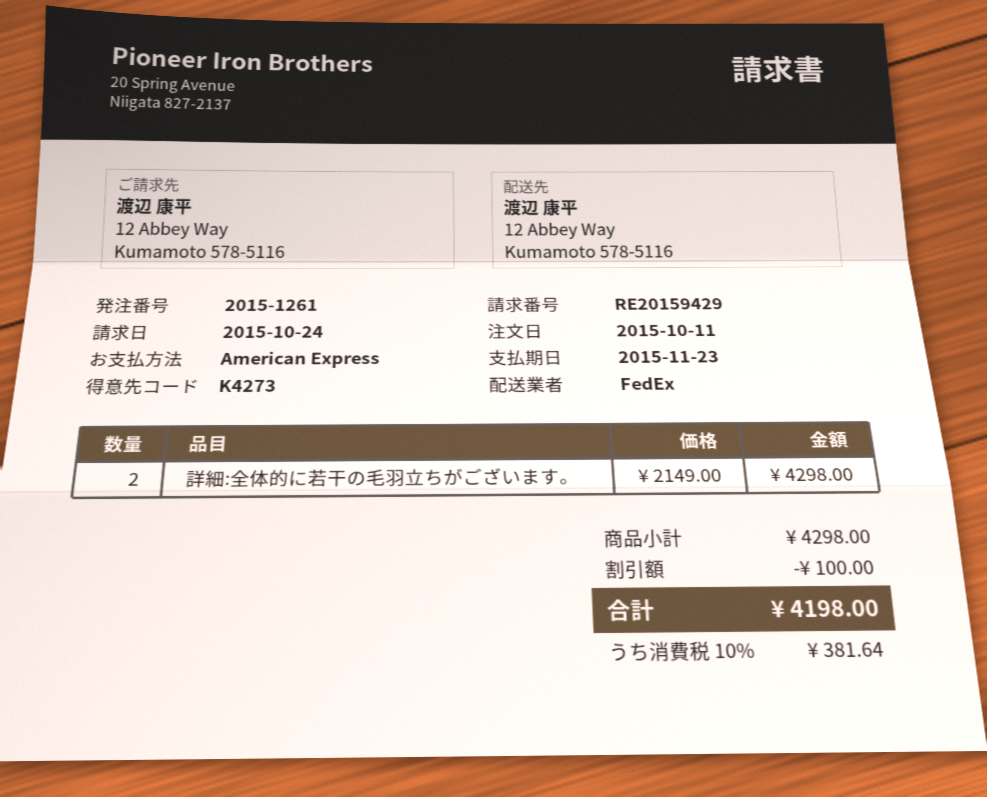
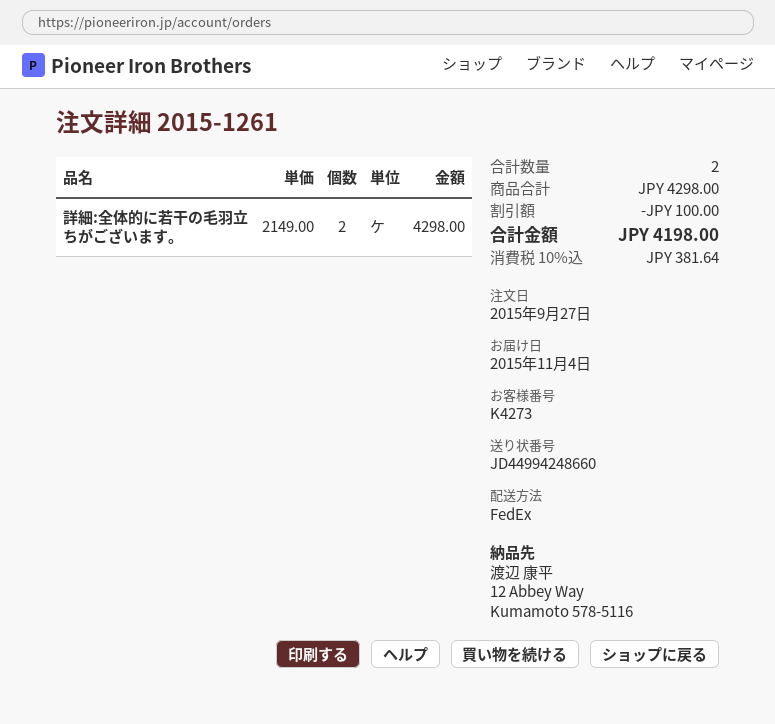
order date: 2015-10-11 -> 2015-09-27

